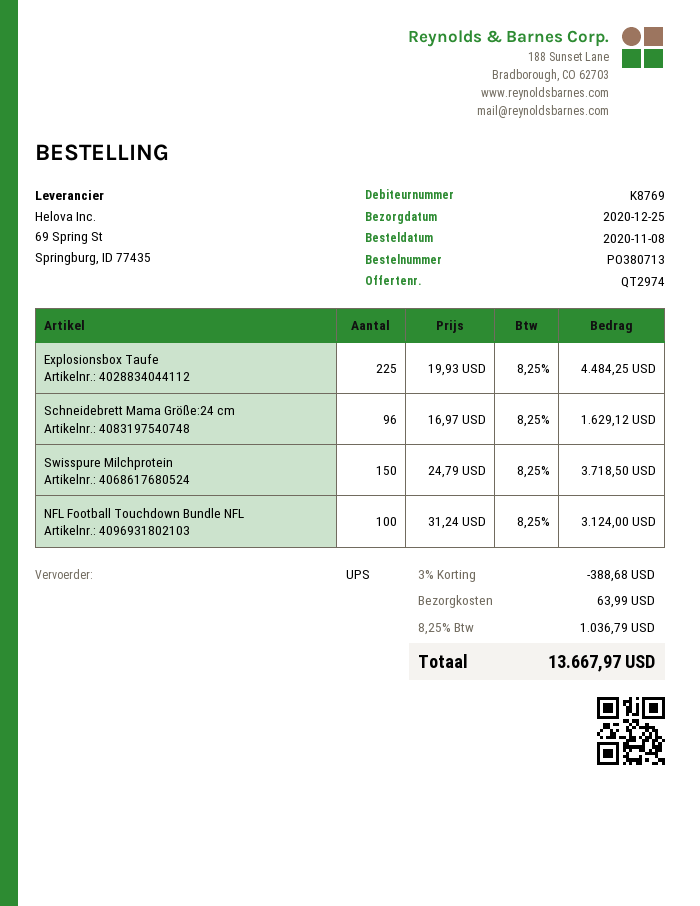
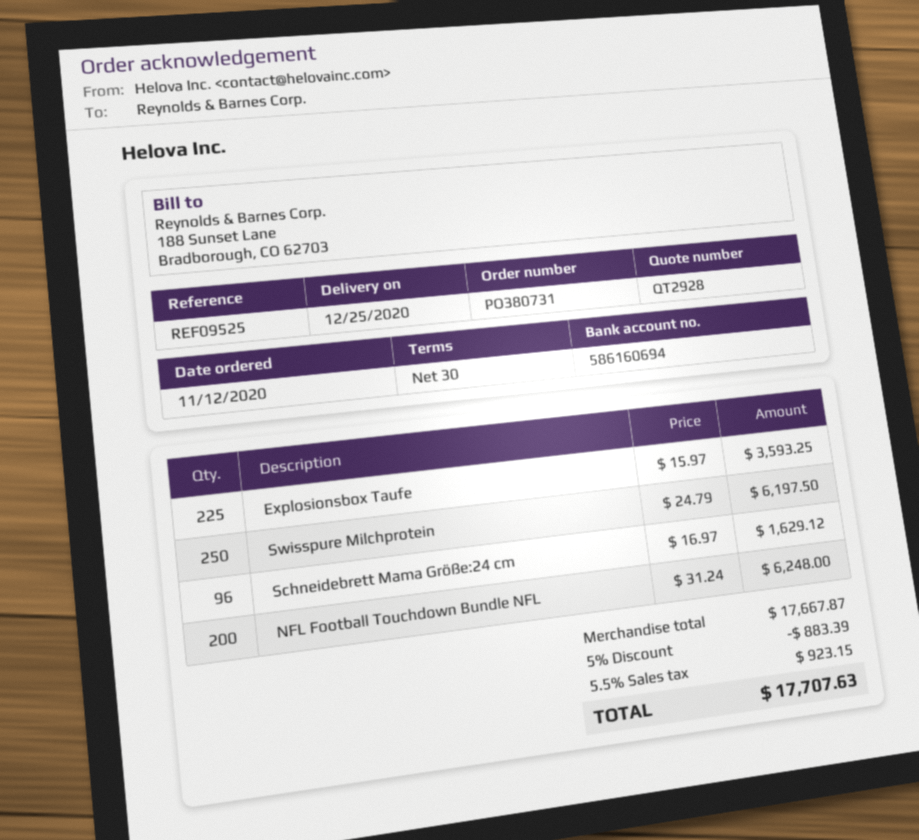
quote number: QT2974 -> QT2928
order number: PO380713 -> PO380731
order date: 2020-11-08 -> 2020-11-12
Explosionsbox Taufe: 225 x 19.93 = 4484.25 -> 225 x 15.97 = 3593.25
Swisspure Milchprotein: 150 x 24.79 = 3718.50 -> 250 x 24.79 = 6197.50
NFL Football Touchdown Bundle NFL: 100 x 31.24 = 3124.00 -> 200 x 31.24 = 6248.00
discount: 3% = 388.68 -> 5% = 883.39
shipping: 63.99 -> none
tax: 8.25% = 1036.79 -> 5.5% = 923.15
total: 13667.97 -> 17707.63

